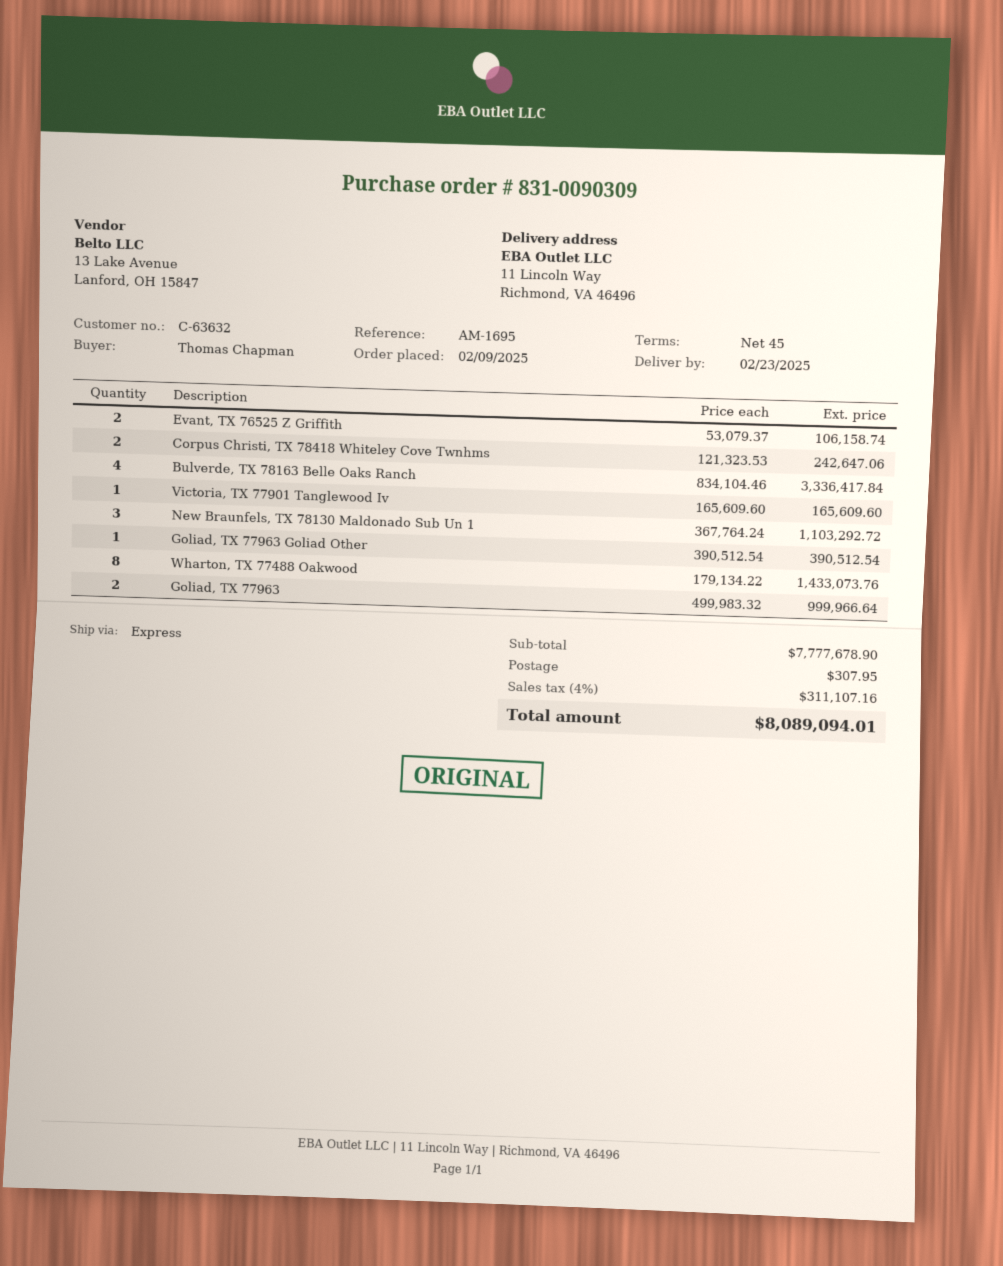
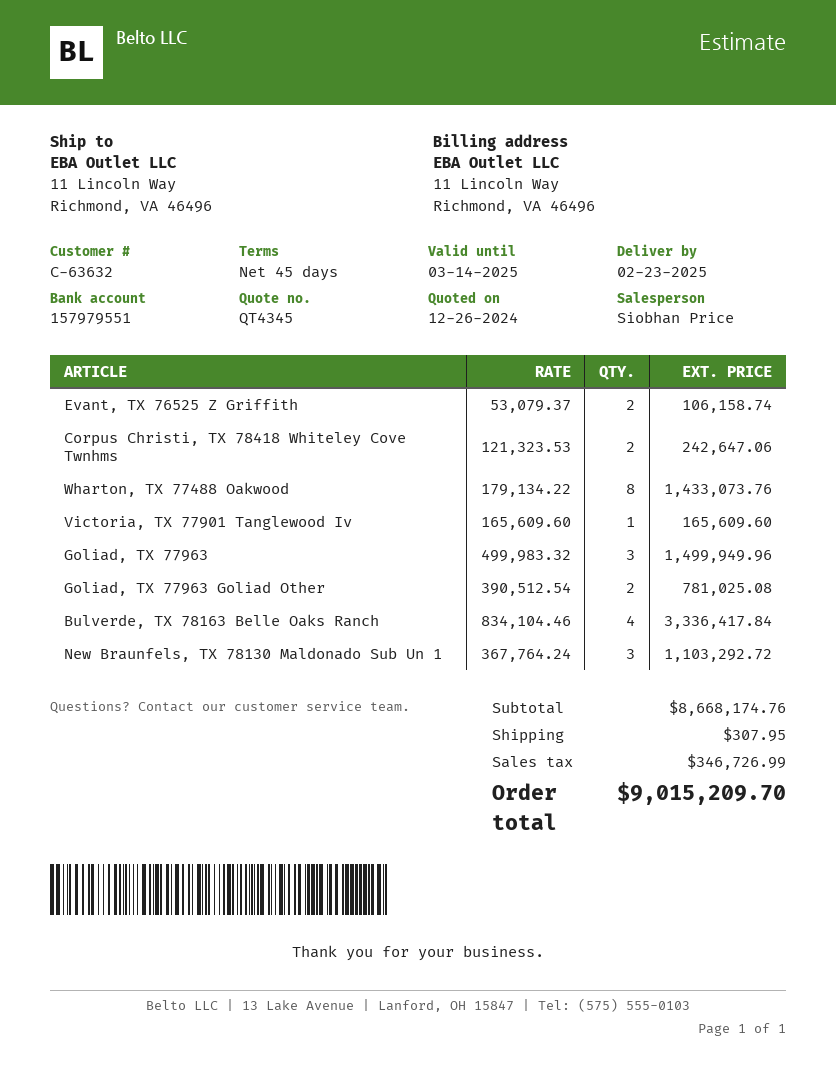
Goliad, TX 77963 Goliad Other: 1 x 390512.54 = 390512.54 -> 2 x 390512.54 = 781025.08
Goliad, TX 77963: 2 x 499983.32 = 999966.64 -> 3 x 499983.32 = 1499949.96
subtotal: 7777678.90 -> 8668174.76
tax: 311107.16 -> 346726.99
total: 8089094.01 -> 9015209.70

